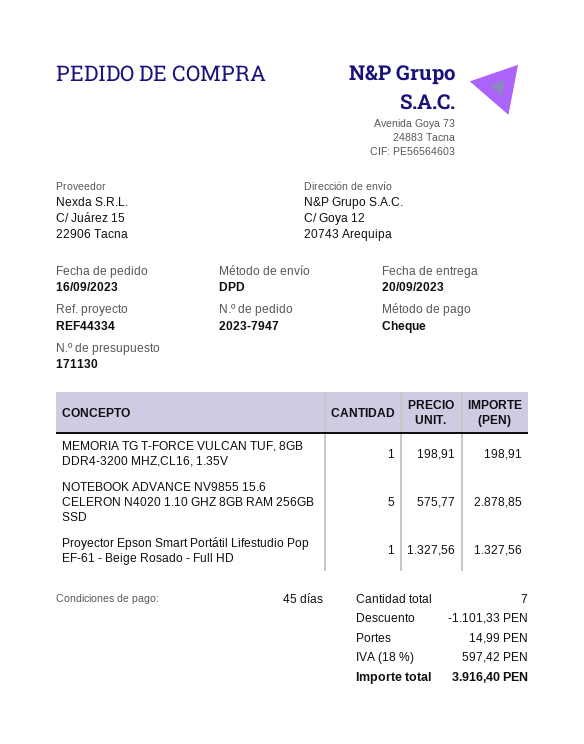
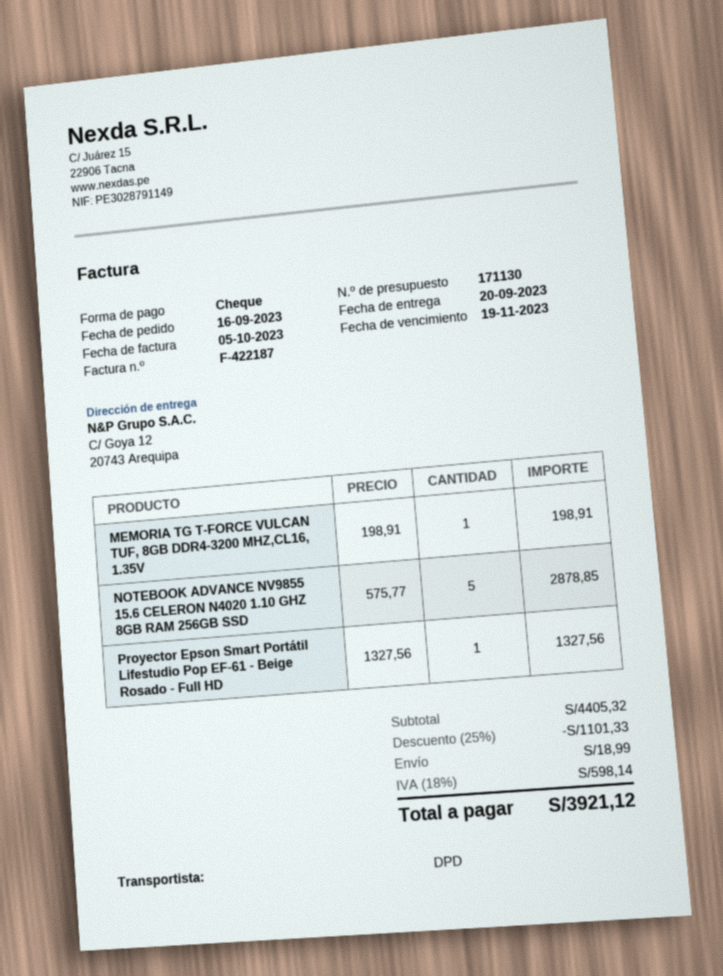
shipping: 14.99 -> 18.99
tax: 18% = 597.42 -> 18% = 598.14
total: 3916.40 -> 3921.12

